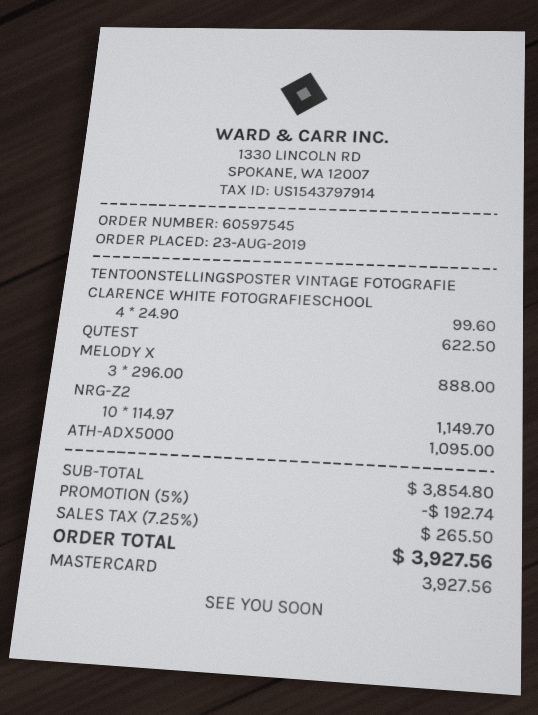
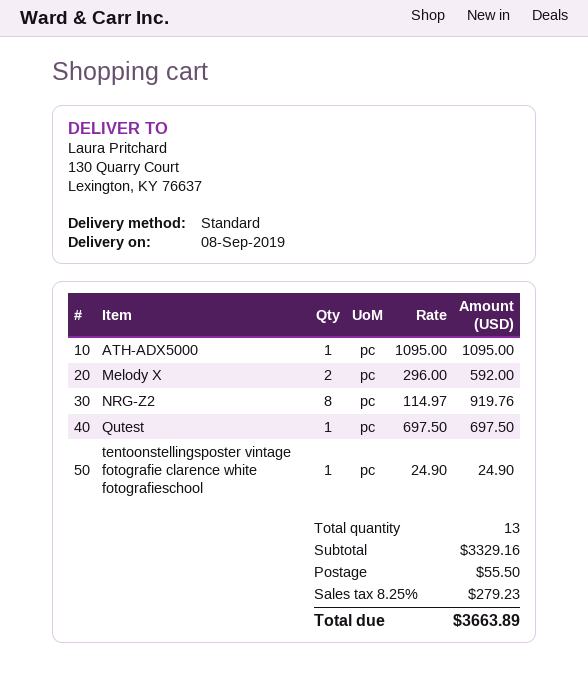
TENTOONSTELLINGSPOSTER VINTAGE FOTOGRAFIE CLARENCE WHITE FOTOGRAFIESCHOOL: 4 x 24.90 = 99.60 -> 1 x 24.90 = 24.90
QUTEST: 1 x 622.50 = 622.50 -> 1 x 697.50 = 697.50
MELODY X: 3 x 296.00 = 888.00 -> 2 x 296.00 = 592.00
NRG-Z2: 10 x 114.97 = 1149.70 -> 8 x 114.97 = 919.76
subtotal: 3854.80 -> 3329.16
discount: 5% = 192.74 -> none
shipping: none -> 55.50
tax: 7.25% = 265.50 -> 8.25% = 279.23
total: 3927.56 -> 3663.89

